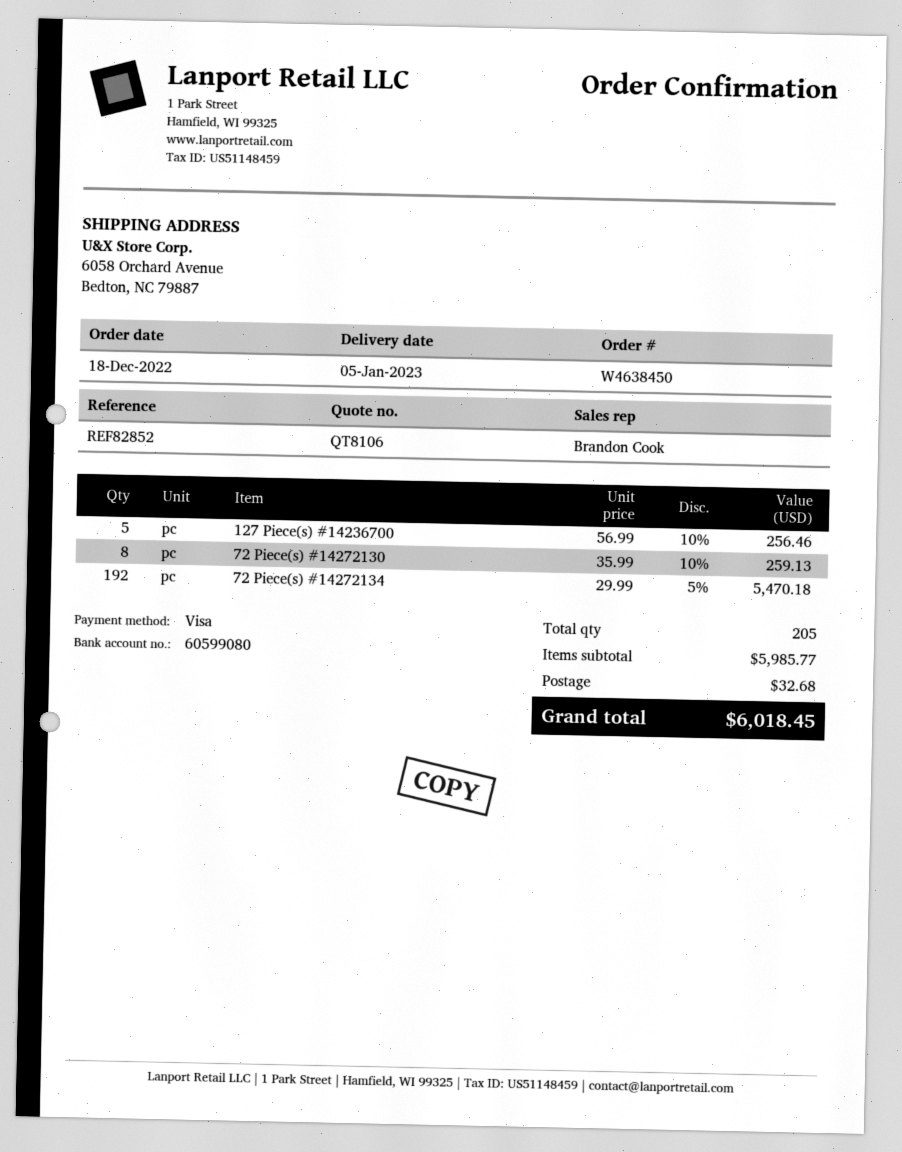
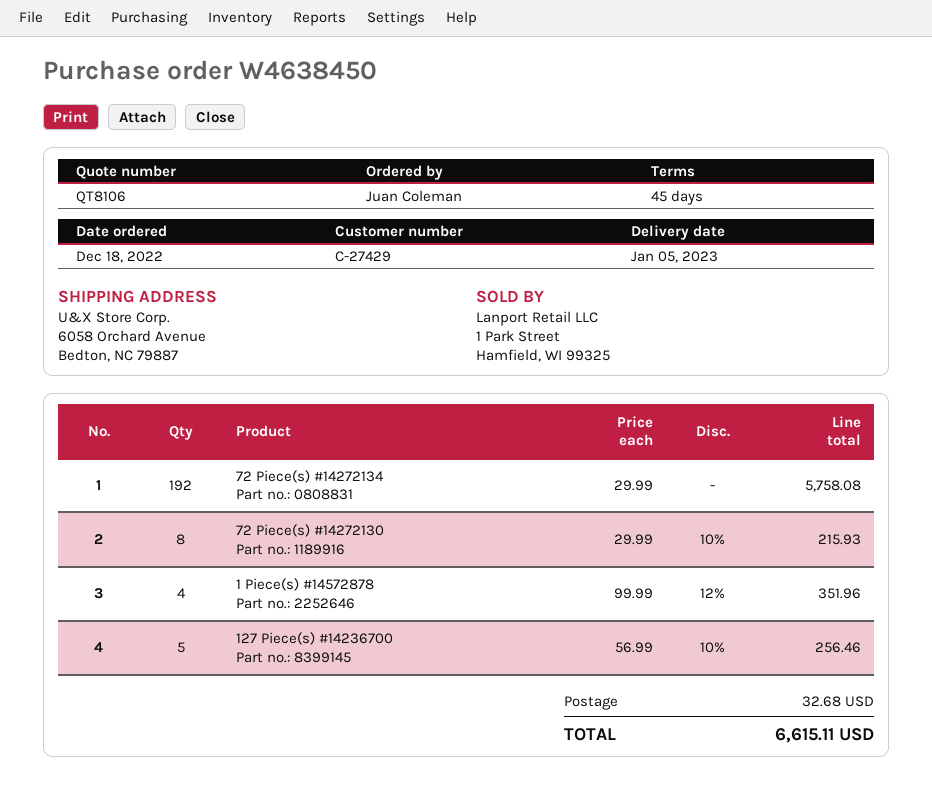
72 Piece(s) #14272130: 8 x 35.99 - 10% = 259.13 -> 8 x 29.99 - 10% = 215.93
72 Piece(s) #14272134: 192 x 29.99 - 5% = 5470.18 -> 192 x 29.99 = 5758.08
1 Piece(s) #14572878: none -> 4 x 99.99 - 12% = 351.96
total: 6018.45 -> 6615.11

